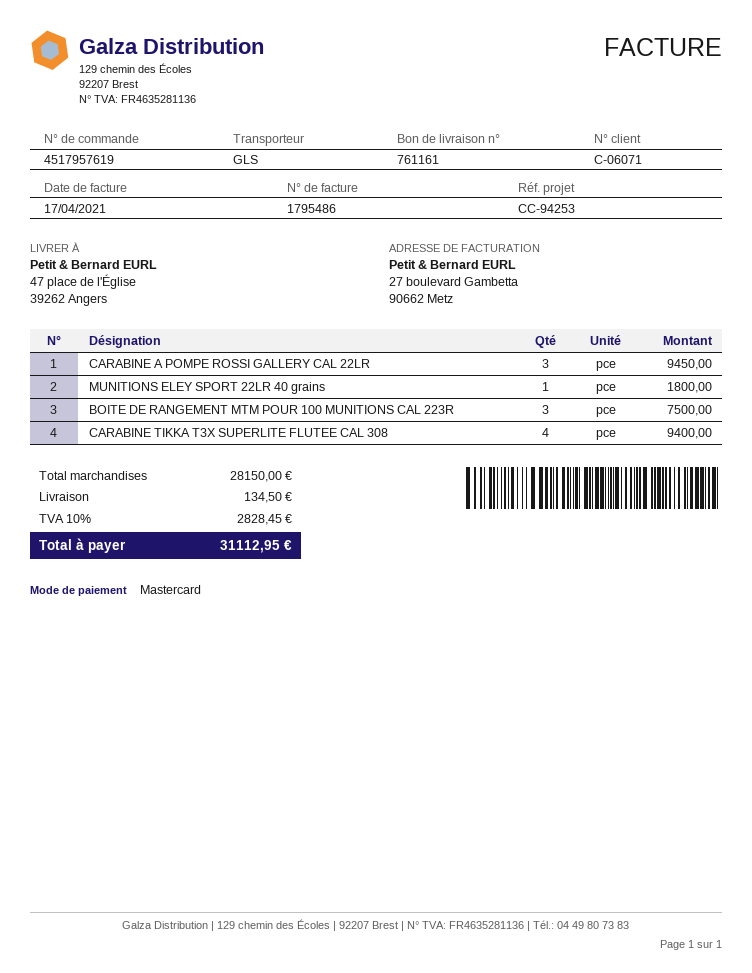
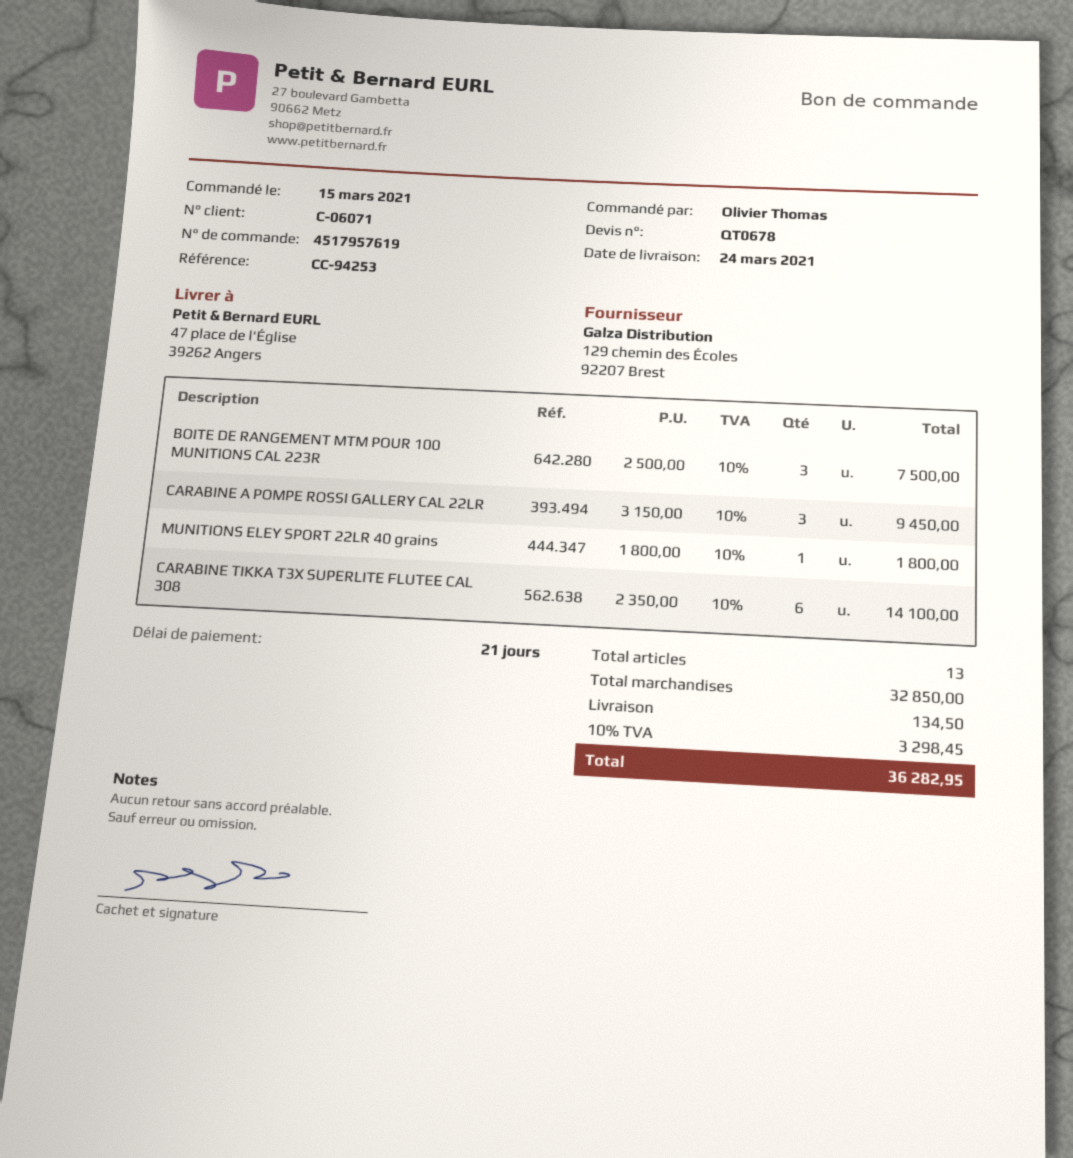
CARABINE TIKKA T3X SUPERLITE FLUTEE CAL 308: 4 for 9400.00 -> 6 for 14100.00
subtotal: 28150.00 -> 32850.00
tax: 10% = 2828.45 -> 10% = 3298.45
total: 31112.95 -> 36282.95

